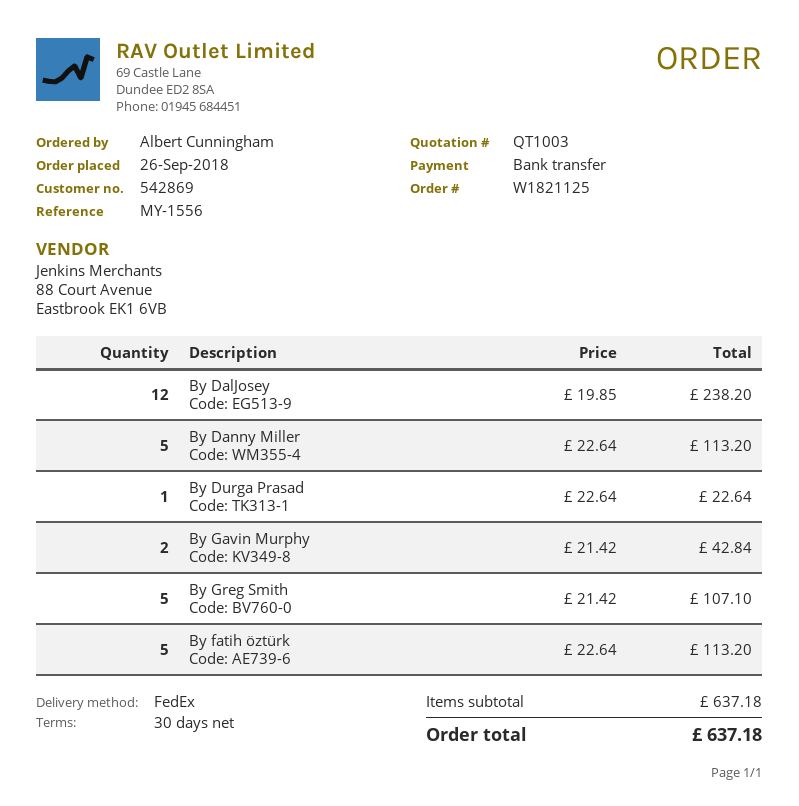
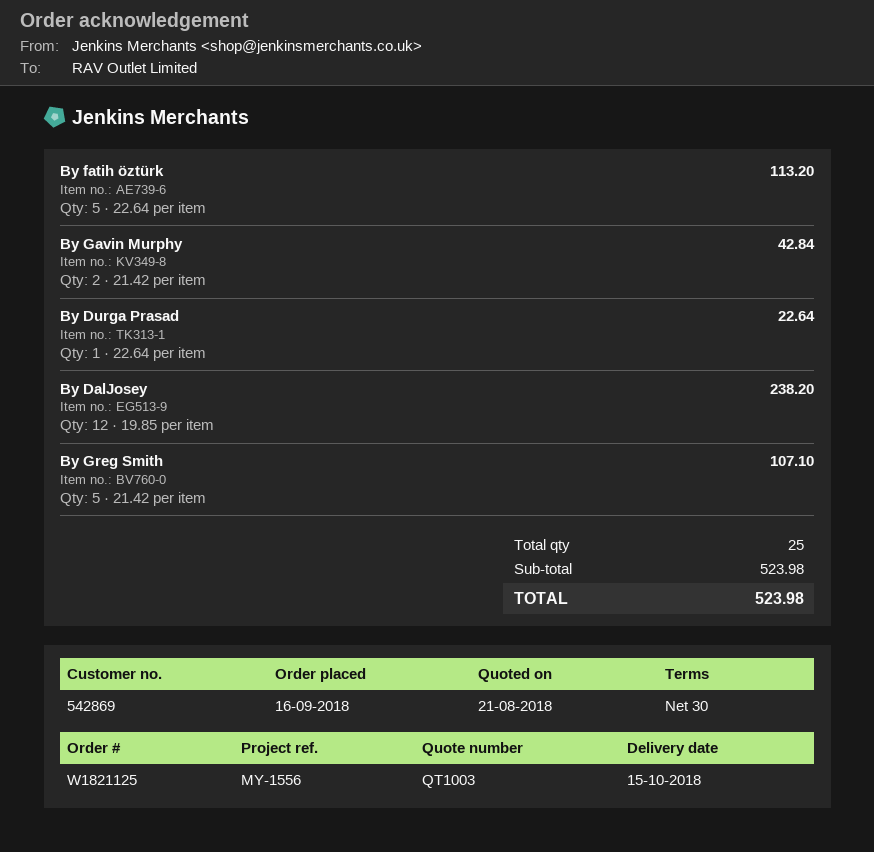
order date: 2018-09-26 -> 2018-09-16
By Danny Miller: 5 x 22.64 = 113.20 -> none
subtotal: 637.18 -> 523.98
total: 637.18 -> 523.98

